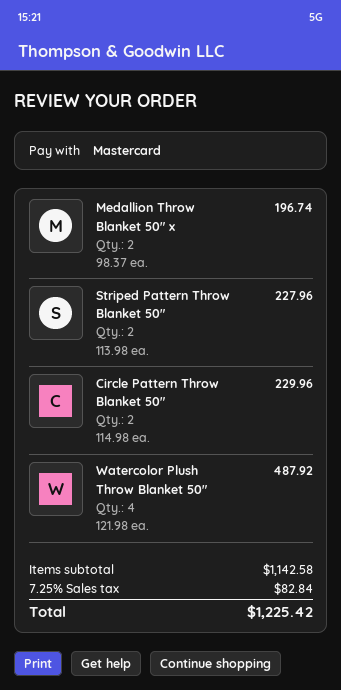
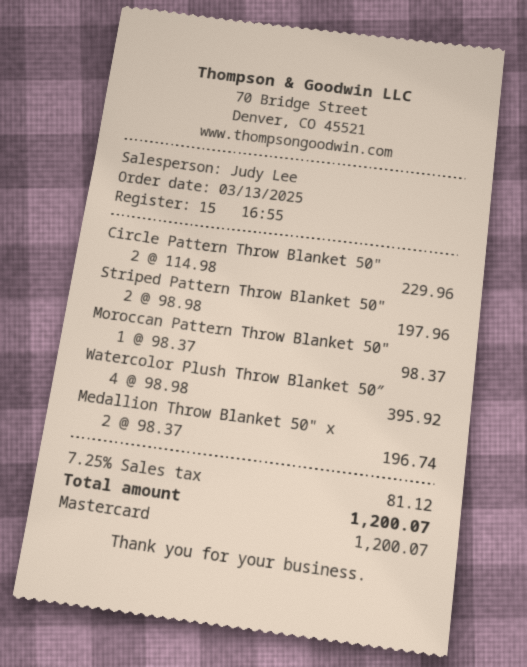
Striped Pattern Throw Blanket 50": 2 x 113.98 = 227.96 -> 2 x 98.98 = 197.96
Watercolor Plush Throw Blanket 50″: 4 x 121.98 = 487.92 -> 4 x 98.98 = 395.92
Moroccan Pattern Throw Blanket 50": none -> 1 x 98.37 = 98.37
tax: 7.25% = 82.84 -> 7.25% = 81.12
total: 1225.42 -> 1200.07

